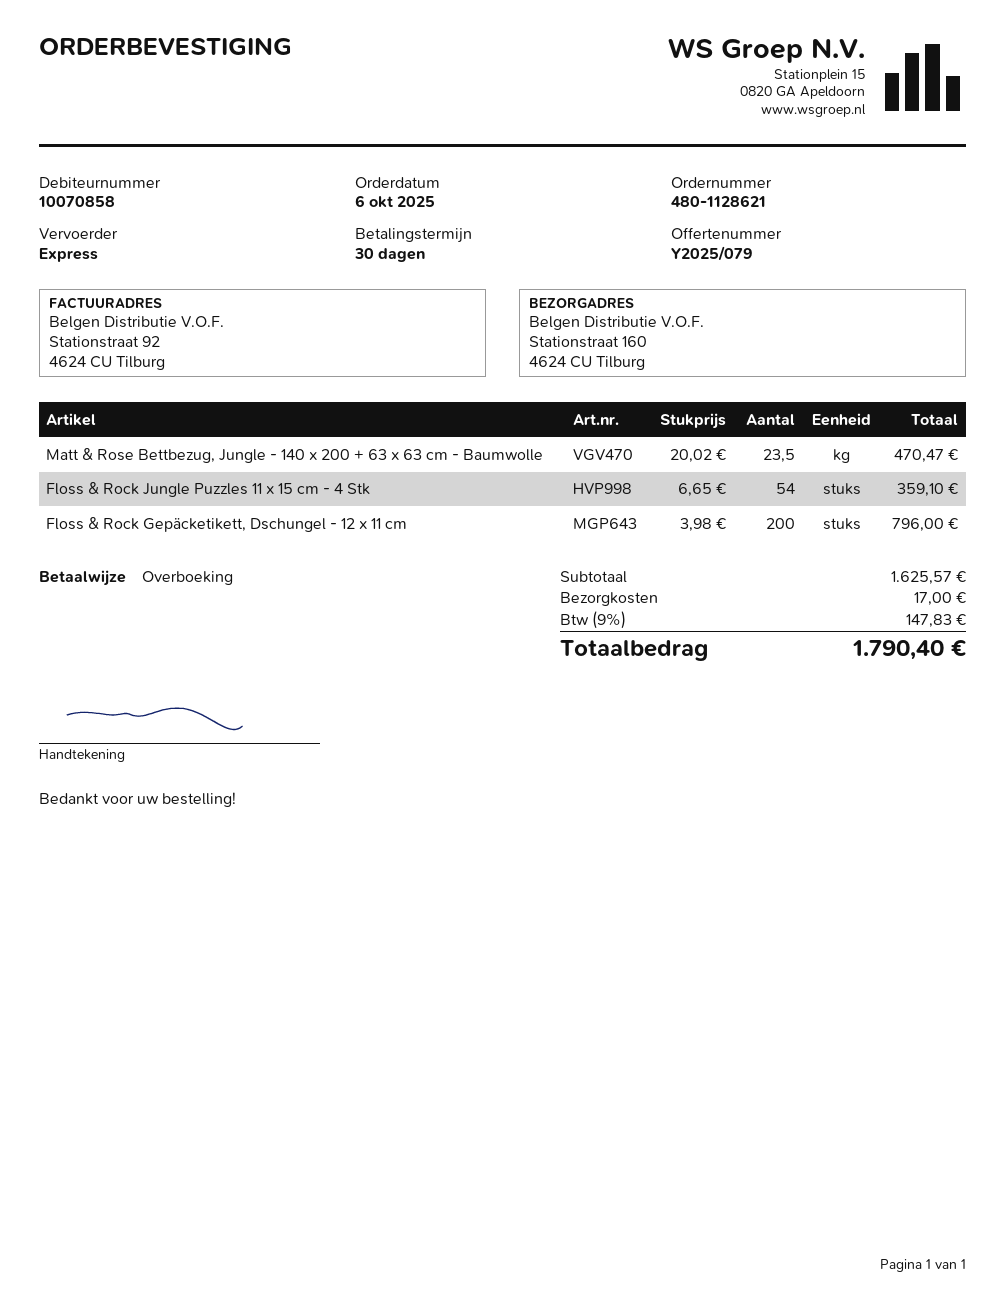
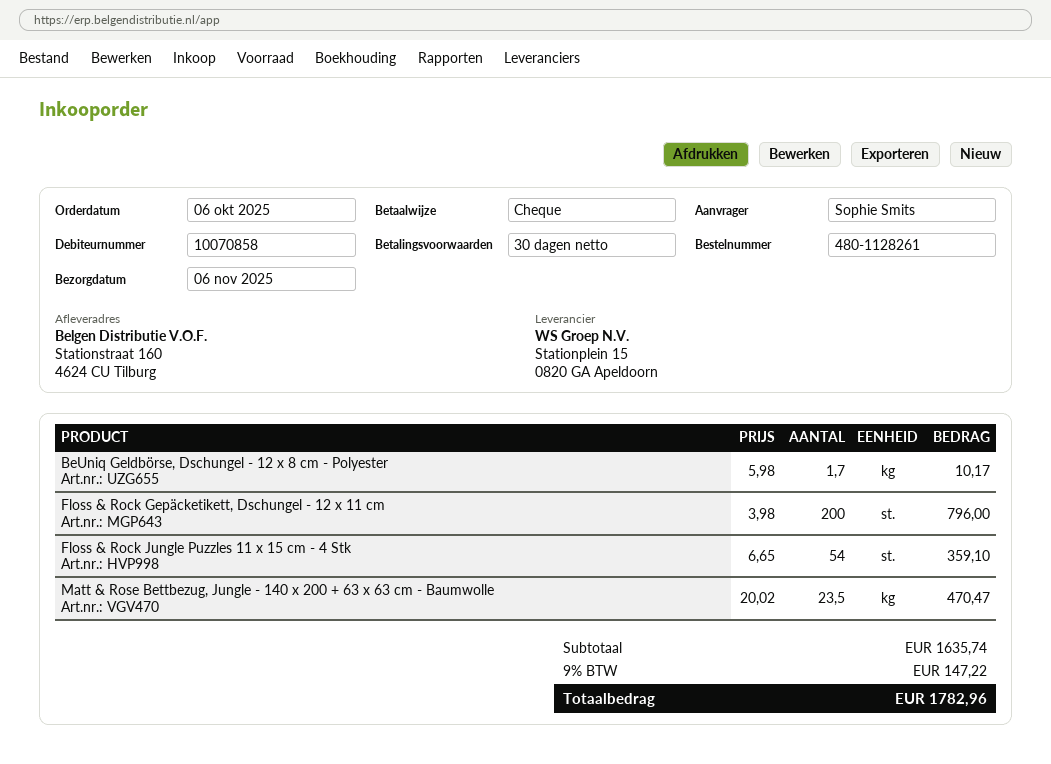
order number: 480-1128621 -> 480-1128261
payment method: bank transfer -> cheque
BeUniq Geldbörse, Dschungel - 12 x 8 cm - Polyester: none -> 1.7 x 5.98 = 10.17
subtotal: 1625.57 -> 1635.74
shipping: 17.00 -> none
tax: 9% = 147.83 -> 9% = 147.22
total: 1790.40 -> 1782.96

